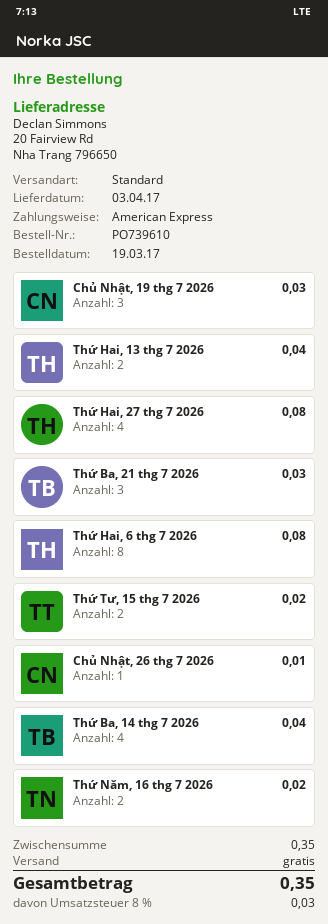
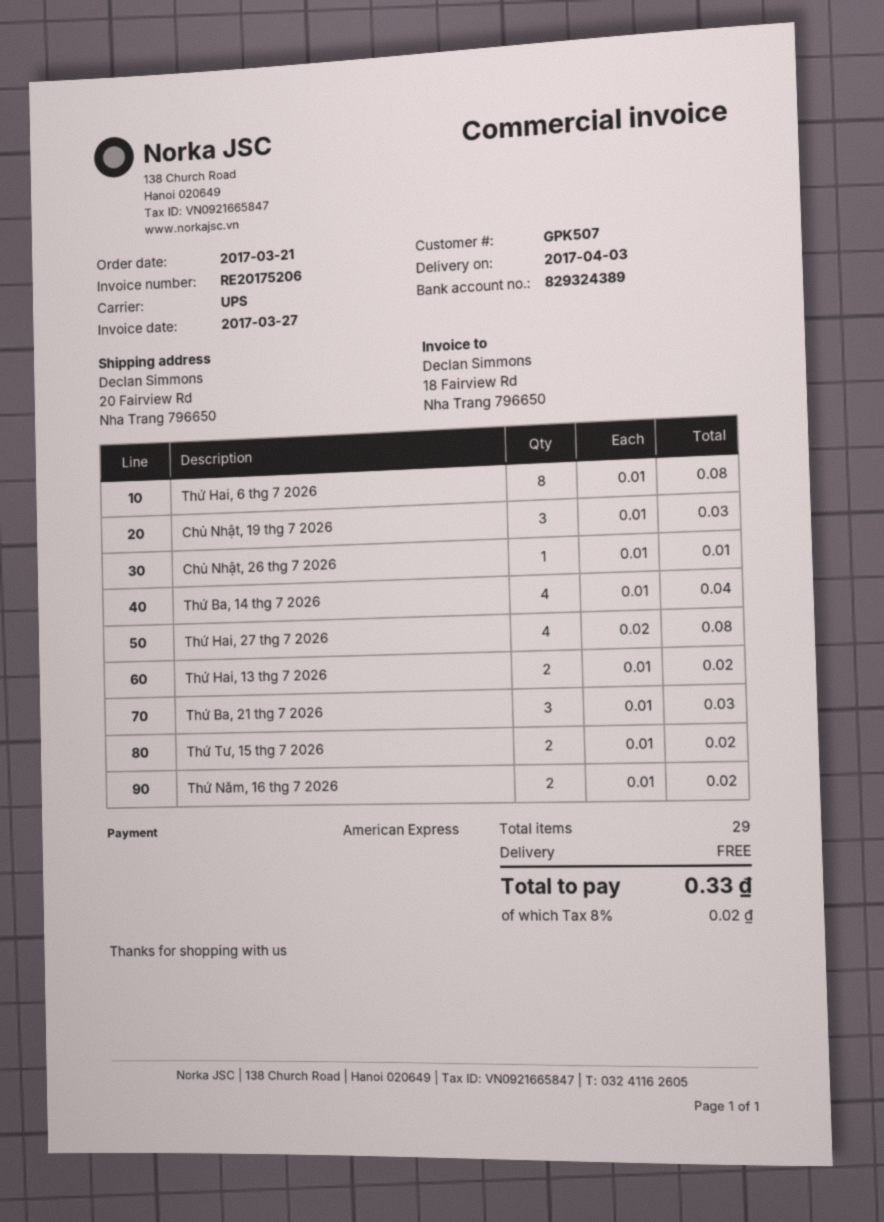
order date: 2017-03-19 -> 2017-03-21
shipping method: standard -> UPS
Thứ Hai, 13 thg 7 2026: 2 for 0.04 -> 2 for 0.02
tax: 8% = 0.03 -> 8% = 0.02
total: 0.35 -> 0.33

